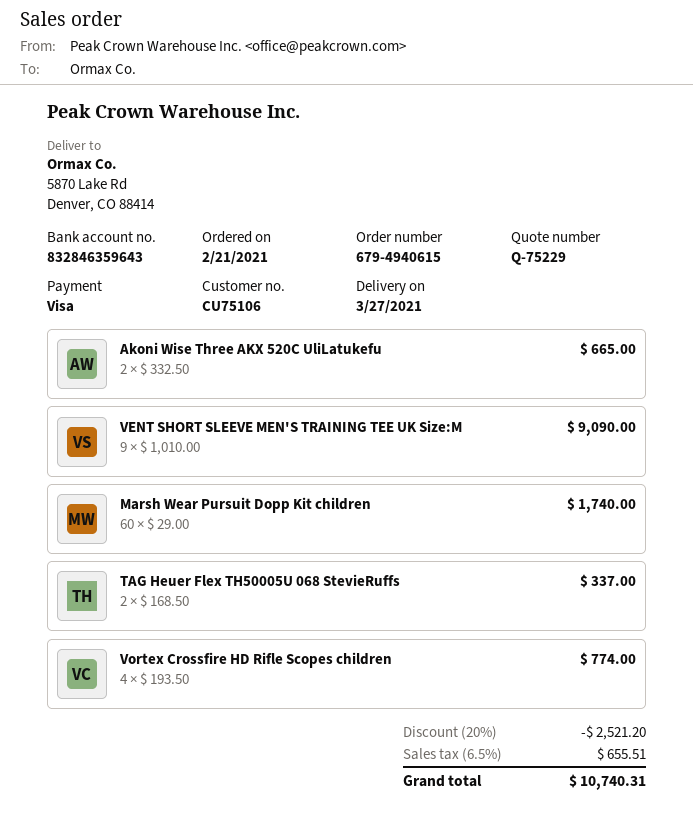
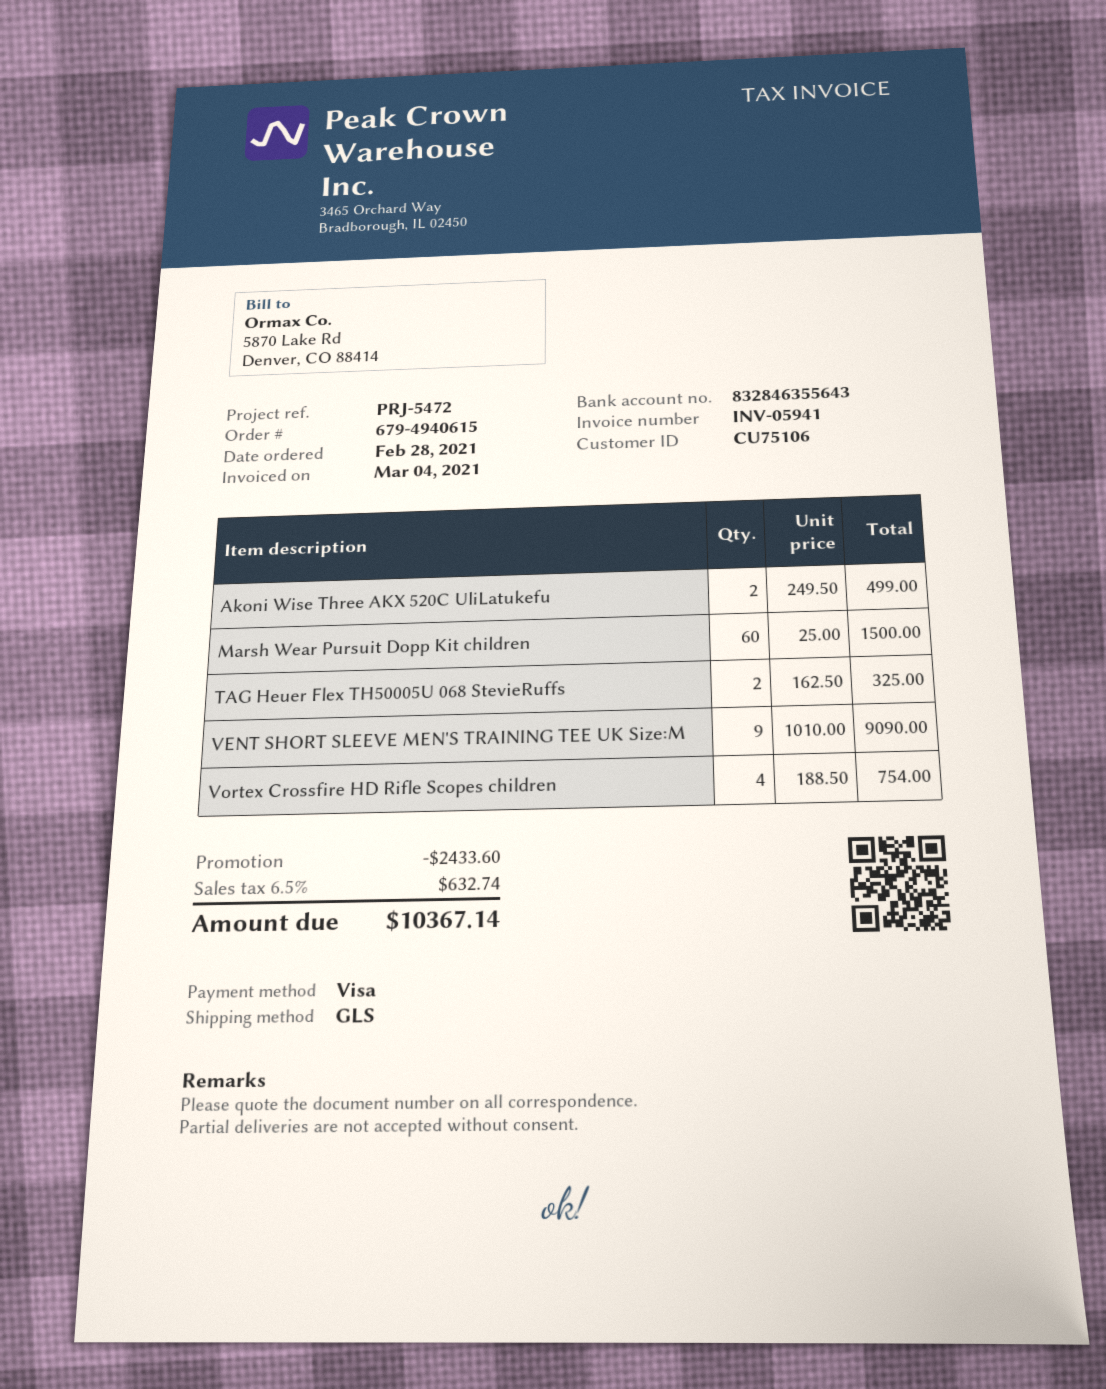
order date: 2021-02-21 -> 2021-02-28
bank account: 832846359643 -> 832846355643
Akoni Wise Three AKX 520C UliLatukefu: 2 x 332.50 = 665.00 -> 2 x 249.50 = 499.00
Marsh Wear Pursuit Dopp Kit children: 60 x 29.00 = 1740.00 -> 60 x 25.00 = 1500.00
TAG Heuer Flex TH50005U 068 StevieRuffs: 2 x 168.50 = 337.00 -> 2 x 162.50 = 325.00
Vortex Crossfire HD Rifle Scopes children: 4 x 193.50 = 774.00 -> 4 x 188.50 = 754.00
discount: 2521.20 -> 2433.60
tax: 6.5% = 655.51 -> 6.5% = 632.74
total: 10740.31 -> 10367.14

